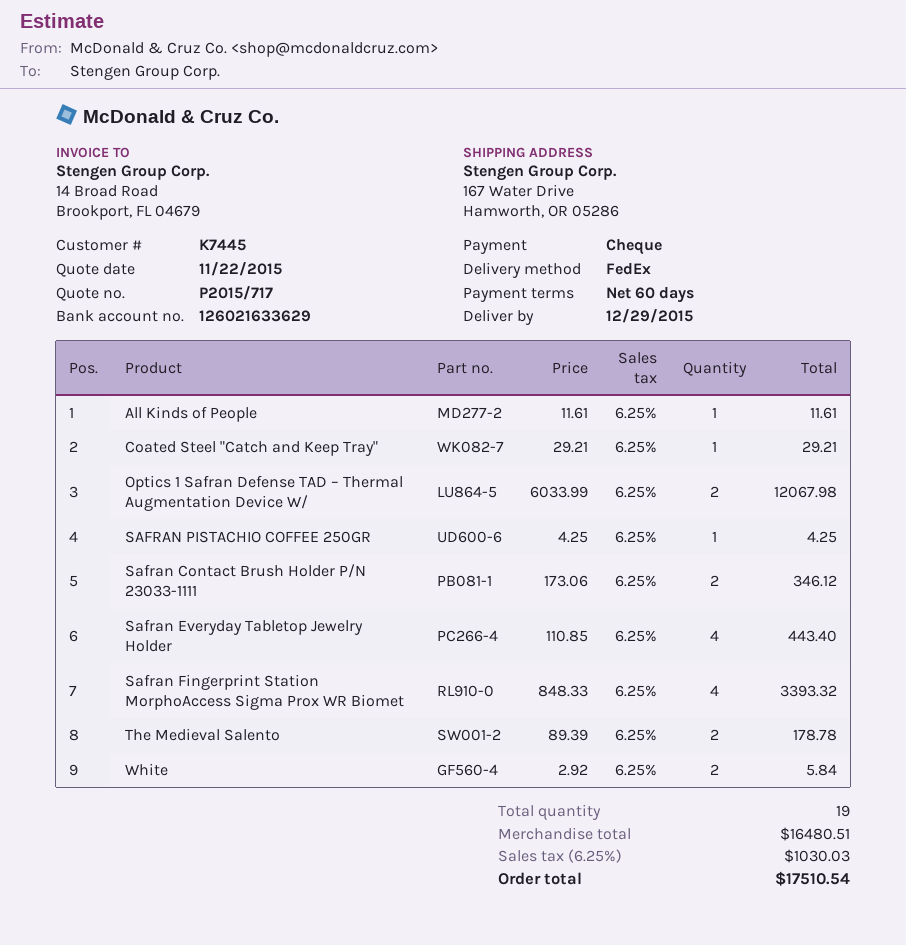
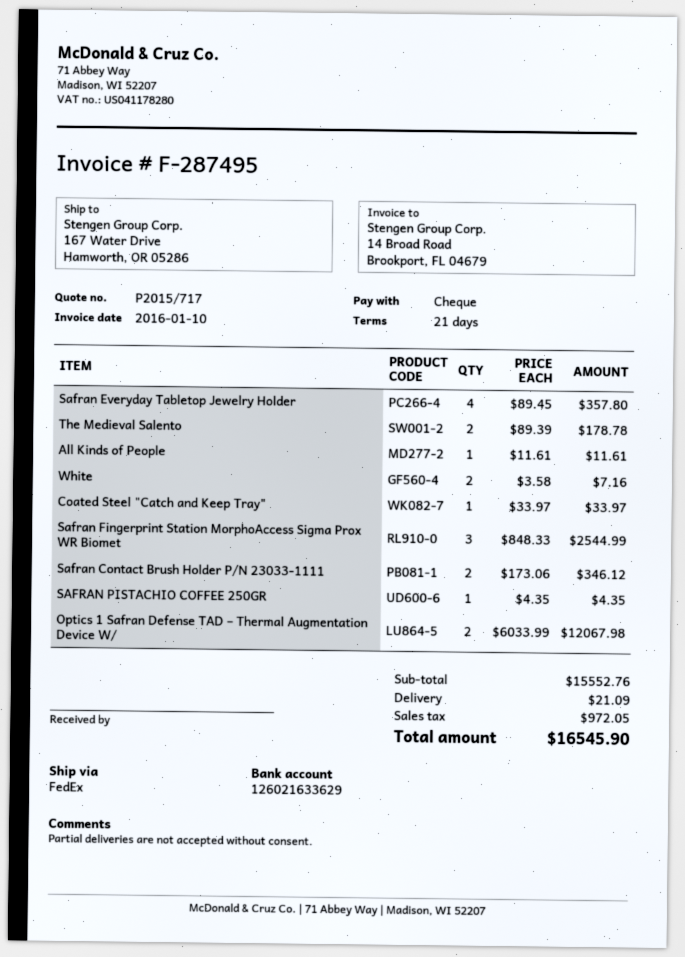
payment terms: 60 days -> 21 days
Coated Steel "Catch and Keep Tray": 1 x 29.21 = 29.21 -> 1 x 33.97 = 33.97
SAFRAN PISTACHIO COFFEE 250GR: 1 x 4.25 = 4.25 -> 1 x 4.35 = 4.35
Safran Everyday Tabletop Jewelry Holder: 4 x 110.85 = 443.40 -> 4 x 89.45 = 357.80
Safran Fingerprint Station MorphoAccess Sigma Prox WR Biomet: 4 x 848.33 = 3393.32 -> 3 x 848.33 = 2544.99
White: 2 x 2.92 = 5.84 -> 2 x 3.58 = 7.16
subtotal: 16480.51 -> 15552.76
shipping: none -> 21.09
tax: 1030.03 -> 972.05
total: 17510.54 -> 16545.90

